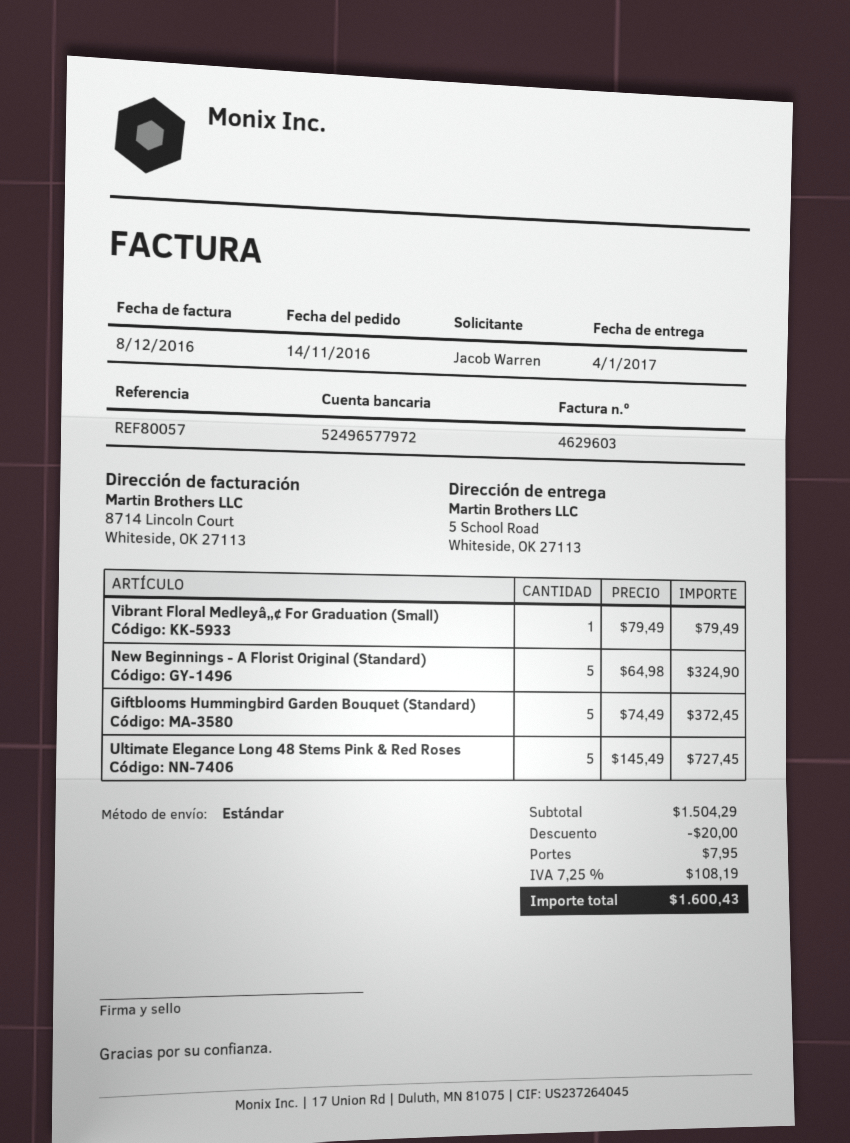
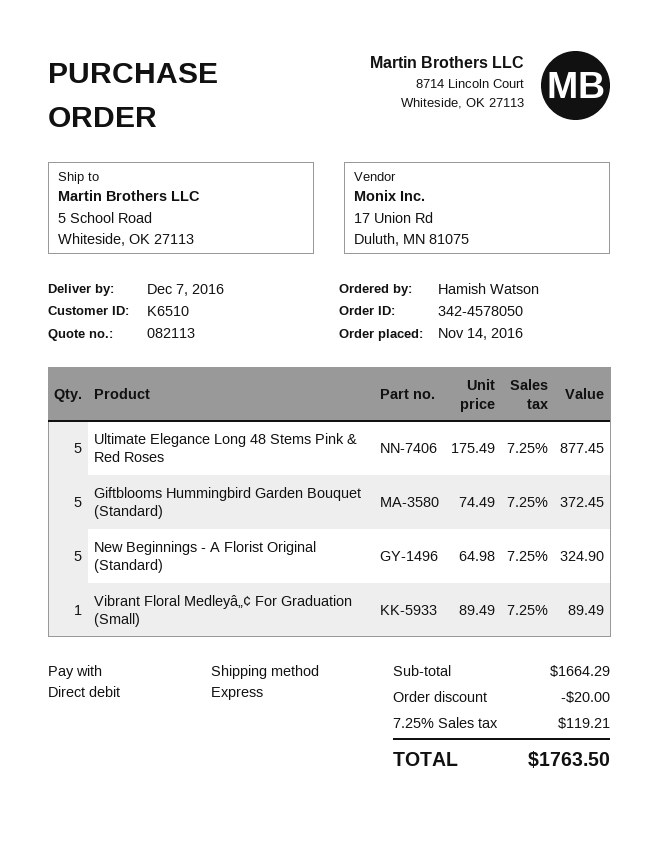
delivery date: 2017-01-04 -> 2016-12-07
ordered by: Jacob Warren -> Hamish Watson
shipping method: standard -> express
Vibrant Floral Medleyâ„¢ For Graduation (Small): 1 x 79.49 = 79.49 -> 1 x 89.49 = 89.49
Ultimate Elegance Long 48 Stems Pink & Red Roses: 5 x 145.49 = 727.45 -> 5 x 175.49 = 877.45
subtotal: 1504.29 -> 1664.29
shipping: 7.95 -> none
tax: 7.25% = 108.19 -> 7.25% = 119.21
total: 1600.43 -> 1763.50

